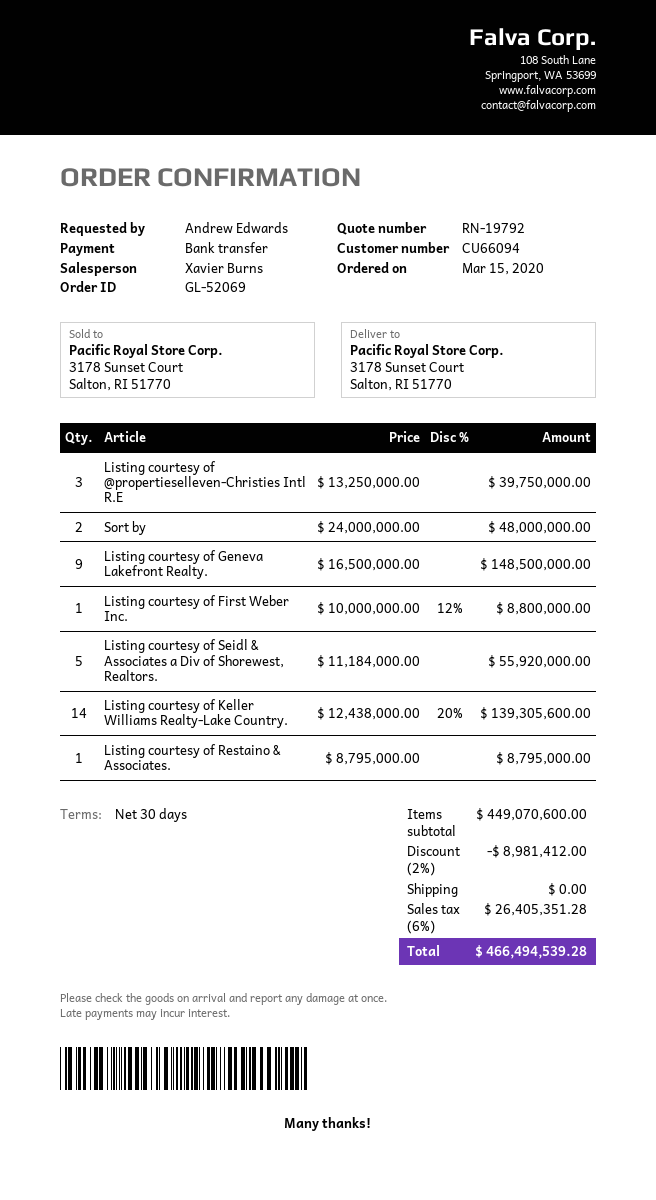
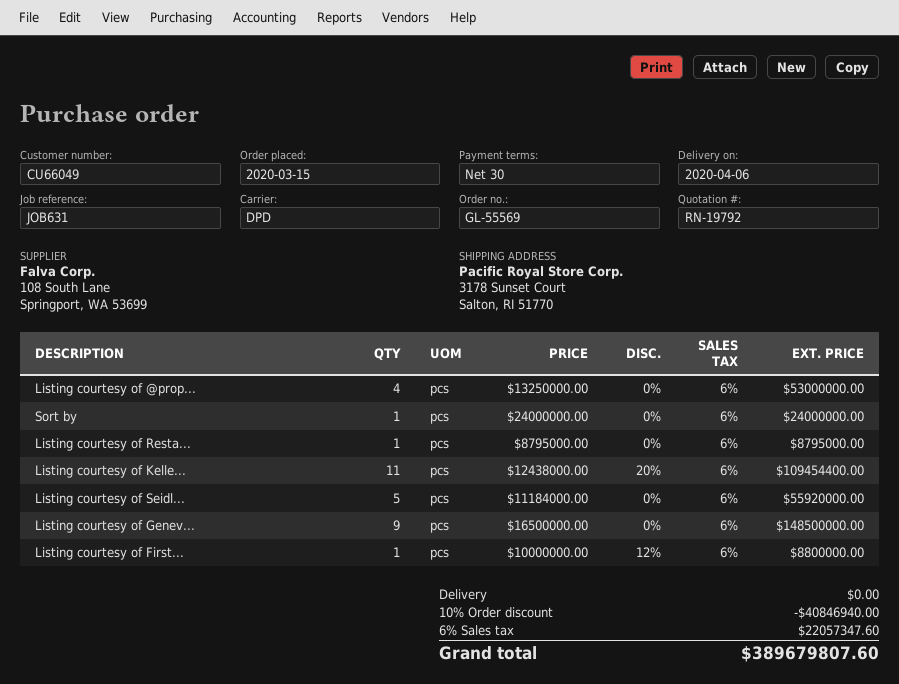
order number: GL-52069 -> GL-55569
customer number: CU66094 -> CU66049
Listing courtesy of @propertieselleven-Christies Intl R.E: 3 x 13250000.00 = 39750000.00 -> 4 x 13250000.00 = 53000000.00
Sort by: 2 x 24000000.00 = 48000000.00 -> 1 x 24000000.00 = 24000000.00
Listing courtesy of Keller Williams Realty-Lake Country.: 14 x 12438000.00 - 20% = 139305600.00 -> 11 x 12438000.00 - 20% = 109454400.00
discount: 2% = 8981412.00 -> 10% = 40846940.00
tax: 6% = 26405351.28 -> 6% = 22057347.60
total: 466494539.28 -> 389679807.60

